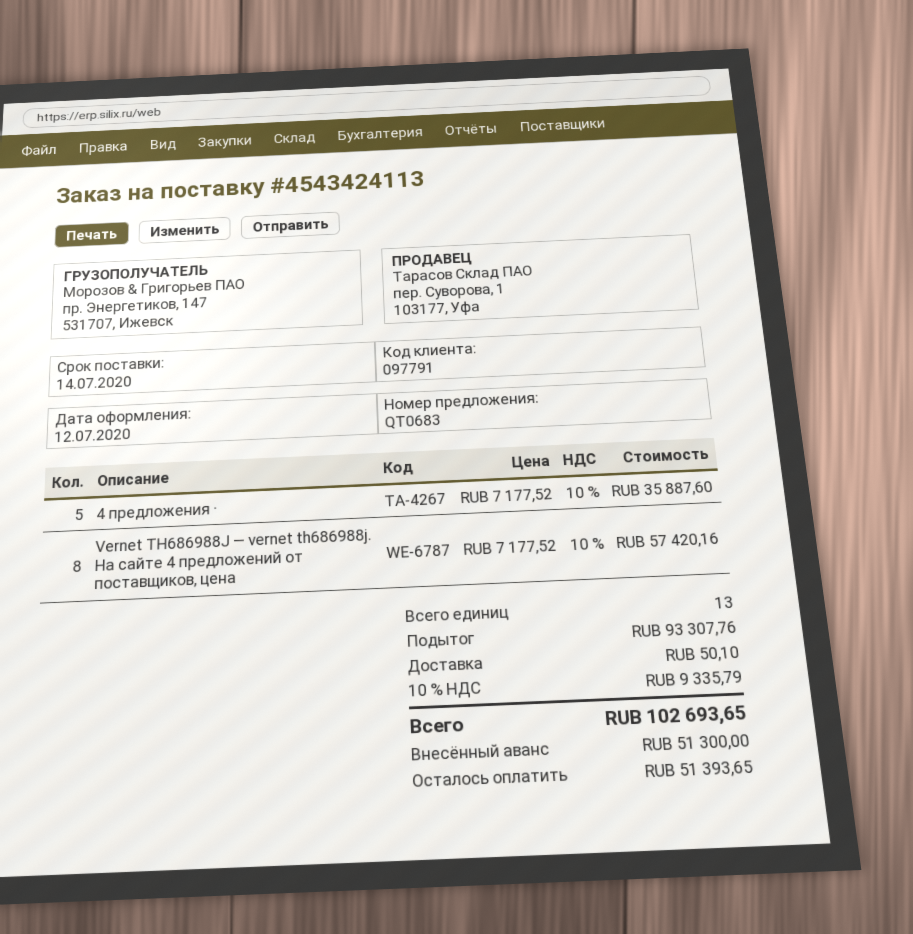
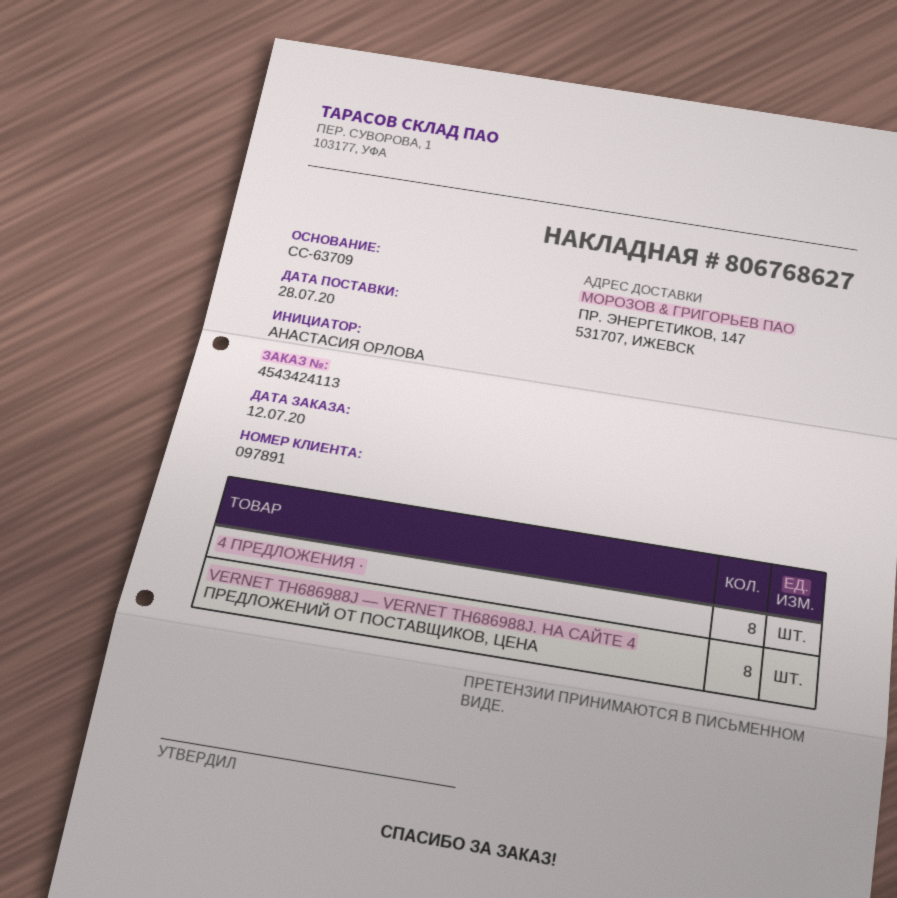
delivery date: 2020-07-14 -> 2020-07-28
customer number: 097791 -> 097891
4 предложения ·: 5 -> 8

